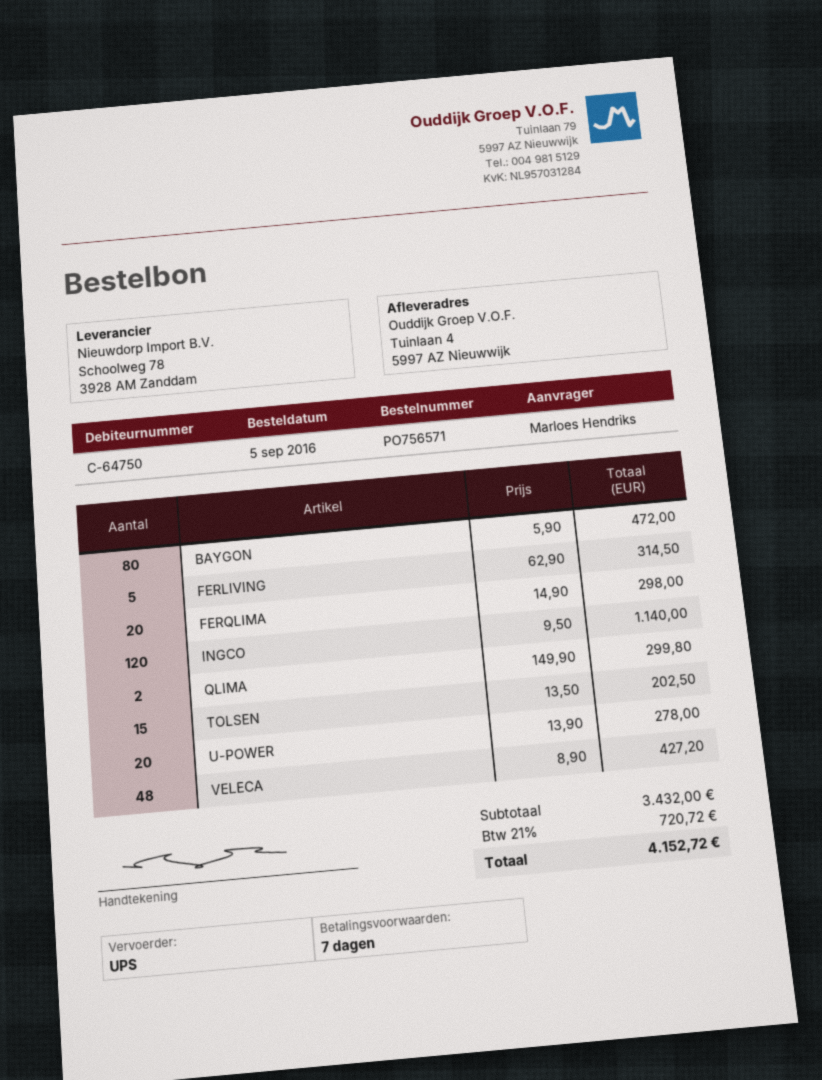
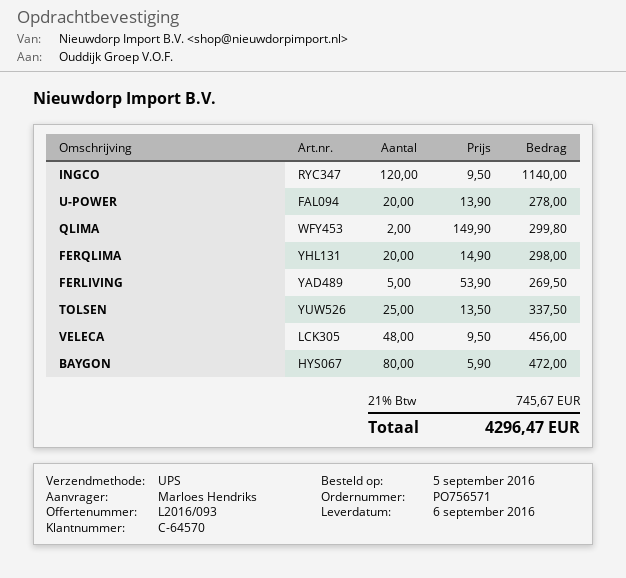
customer number: C-64750 -> C-64570
FERLIVING: 5 x 62.90 = 314.50 -> 5 x 53.90 = 269.50
TOLSEN: 15 x 13.50 = 202.50 -> 25 x 13.50 = 337.50
VELECA: 48 x 8.90 = 427.20 -> 48 x 9.50 = 456.00
tax: 21% = 720.72 -> 21% = 745.67
total: 4152.72 -> 4296.47

